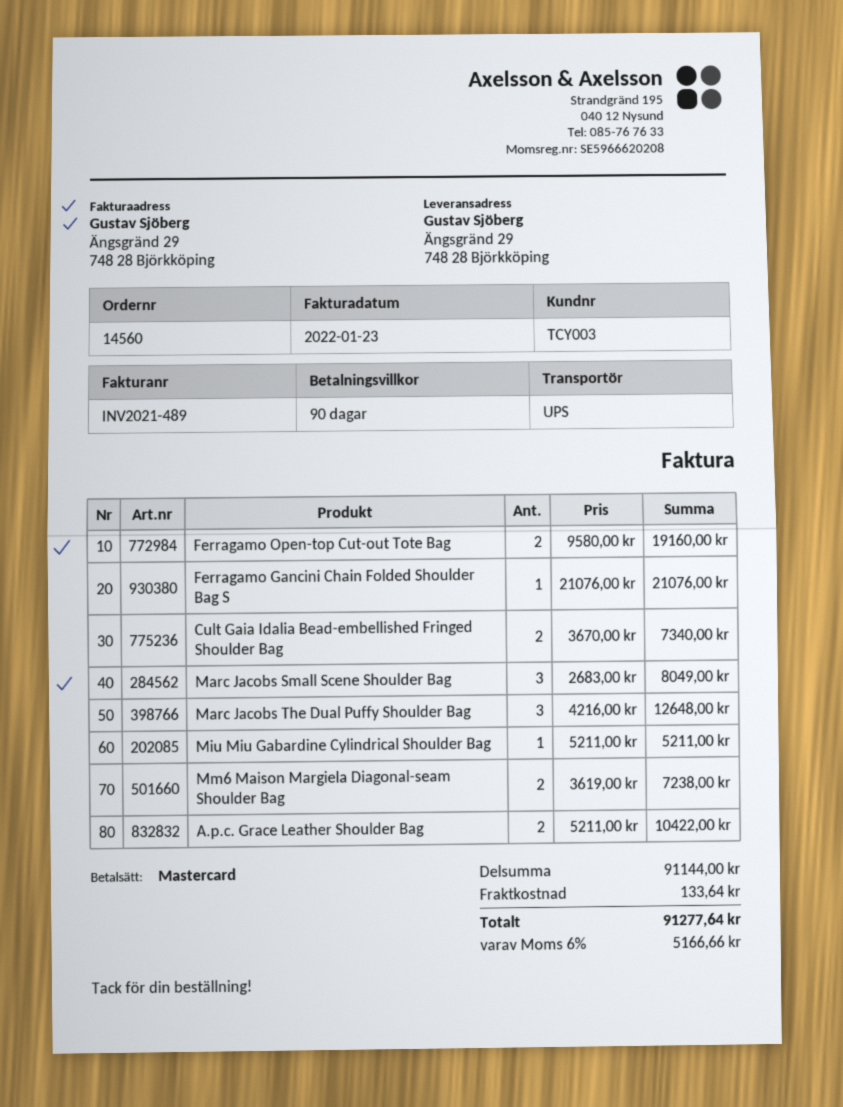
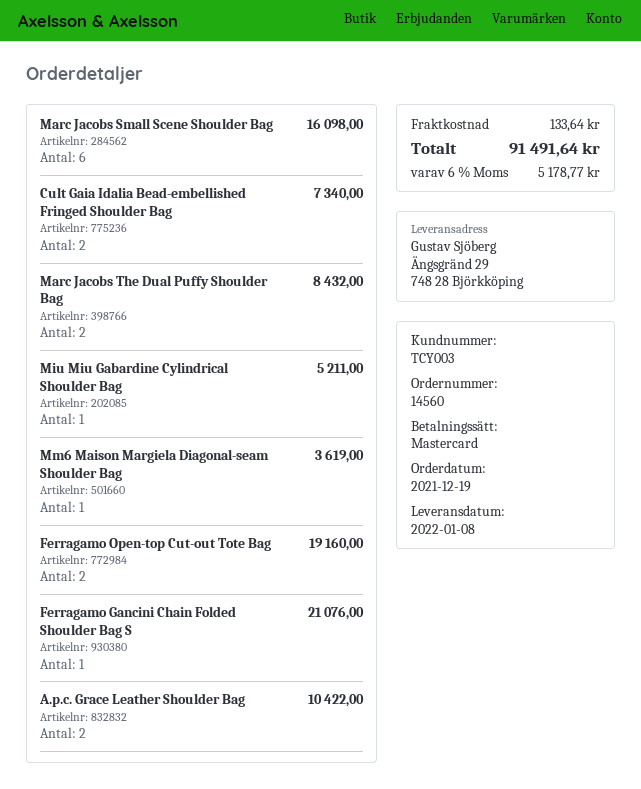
Marc Jacobs Small Scene Shoulder Bag: 3 for 8049.00 -> 6 for 16098.00
Marc Jacobs The Dual Puffy Shoulder Bag: 3 for 12648.00 -> 2 for 8432.00
Mm6 Maison Margiela Diagonal-seam Shoulder Bag: 2 for 7238.00 -> 1 for 3619.00
tax: 6% = 5166.66 -> 6% = 5178.77
total: 91277.64 -> 91491.64

